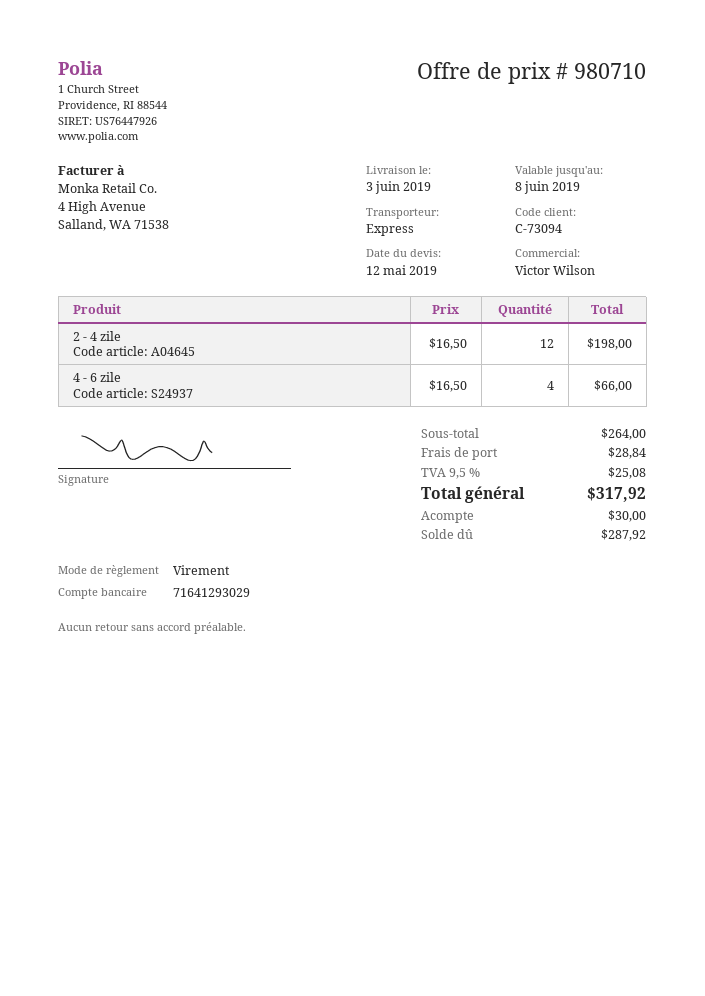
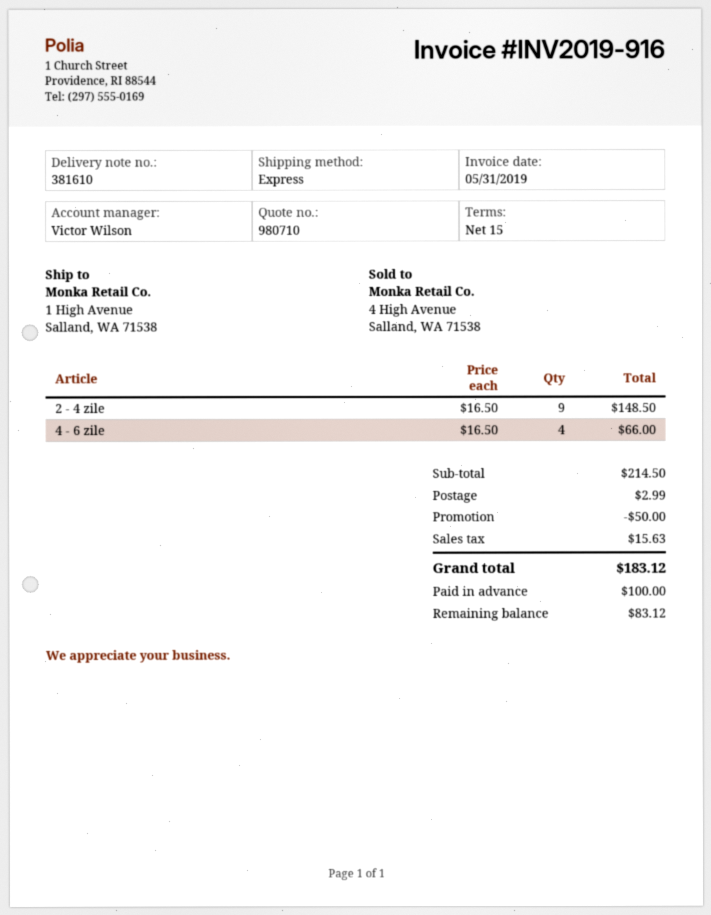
2 - 4 zile: 12 x 16.50 = 198.00 -> 9 x 16.50 = 148.50
subtotal: 264.00 -> 214.50
discount: none -> 50.00
shipping: 28.84 -> 2.99
tax: 25.08 -> 15.63
total: 317.92 -> 183.12
deposit: 30.00 -> 100.00
balance: 287.92 -> 83.12

